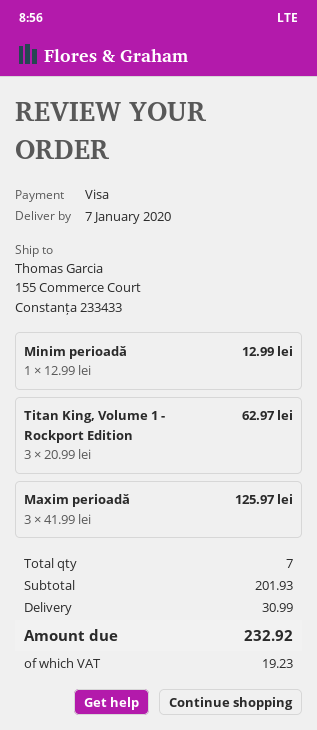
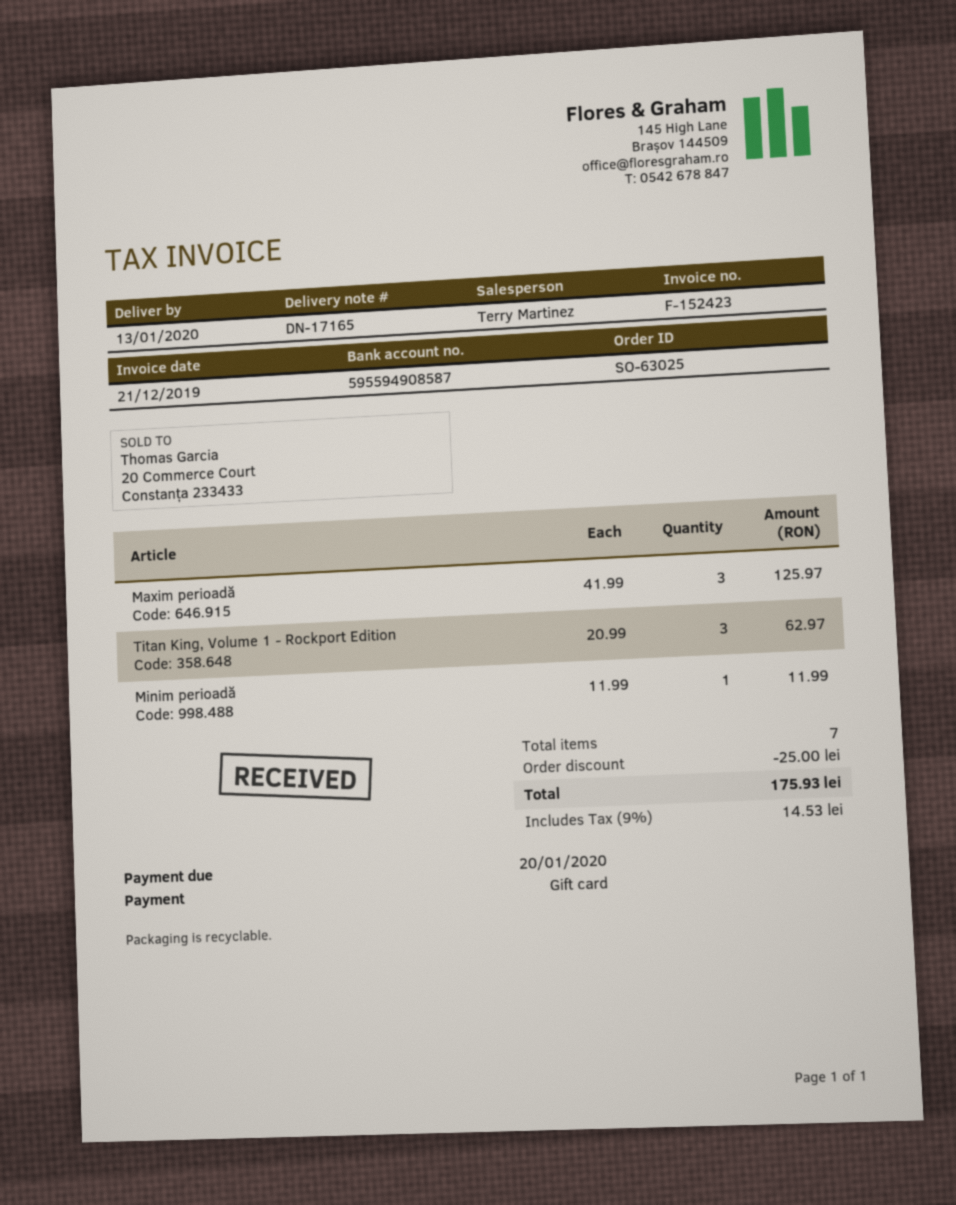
delivery date: 2020-01-07 -> 2020-01-13
payment method: Visa -> gift card
Minim perioadă: 1 x 12.99 = 12.99 -> 1 x 11.99 = 11.99
discount: none -> 25.00
shipping: 30.99 -> none
tax: 19.23 -> 14.53
total: 232.92 -> 175.93

